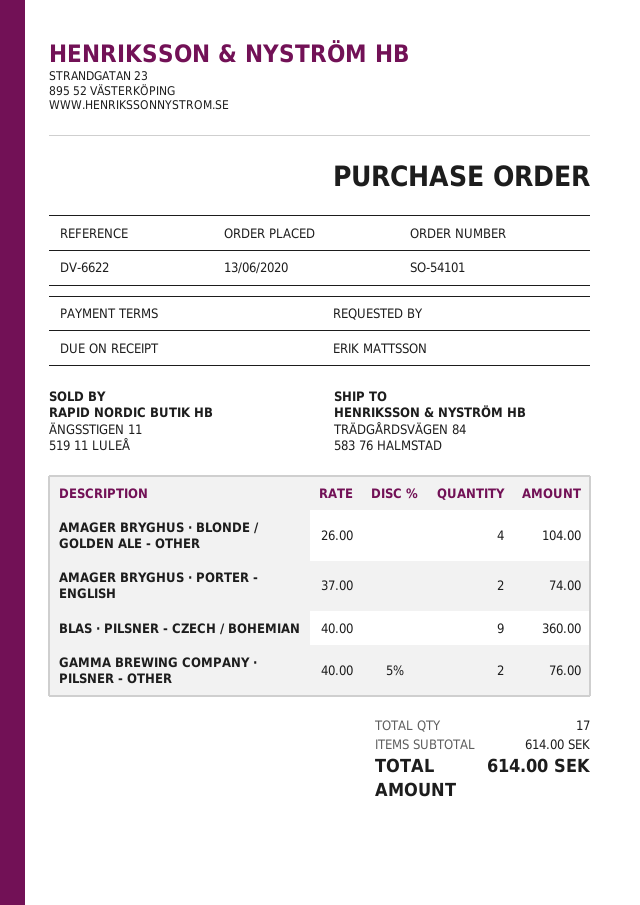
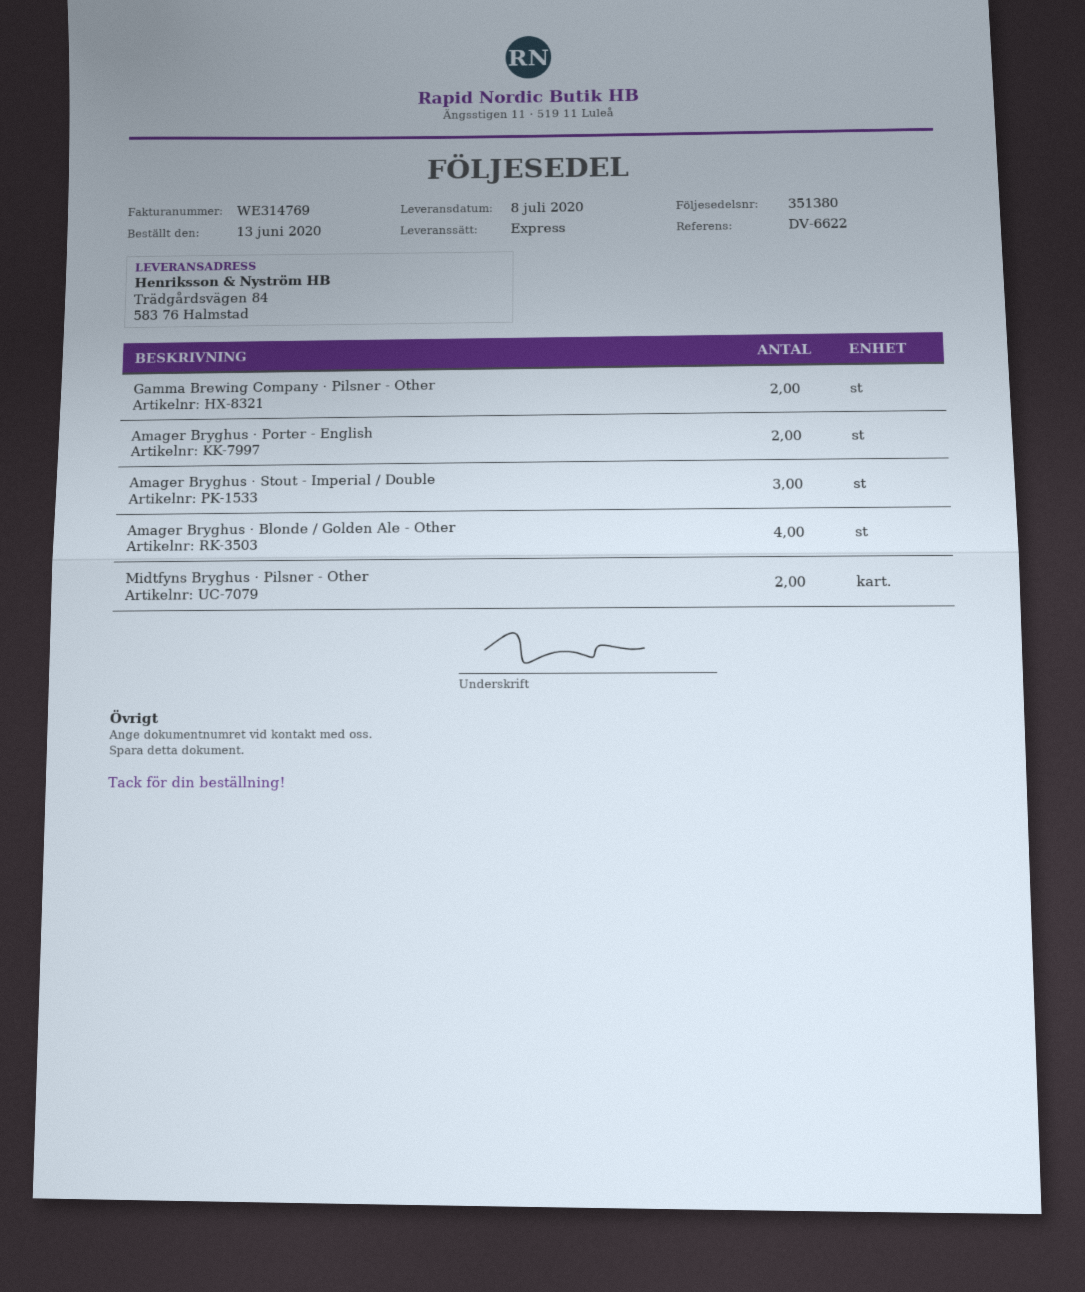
BLAS · PILSNER - CZECH / BOHEMIAN: 9 -> none
Amager Bryghus · Stout - Imperial / Double: none -> 3
Midtfyns Bryghus · Pilsner - Other: none -> 2

